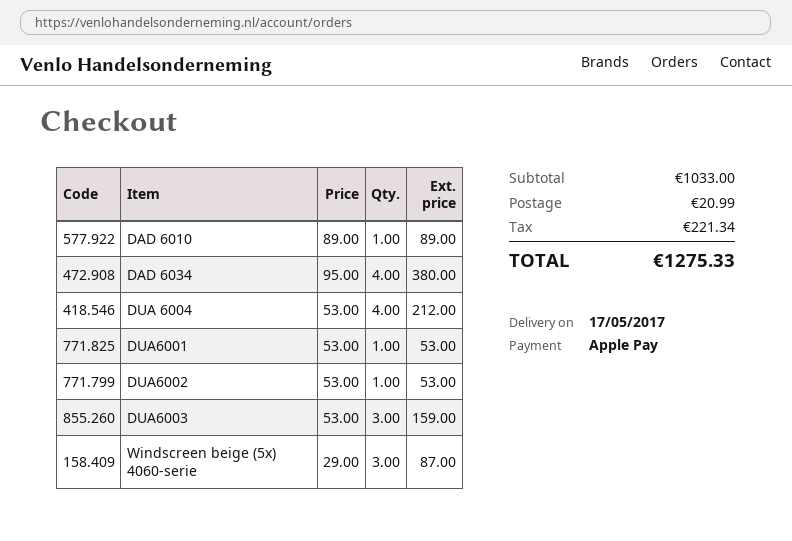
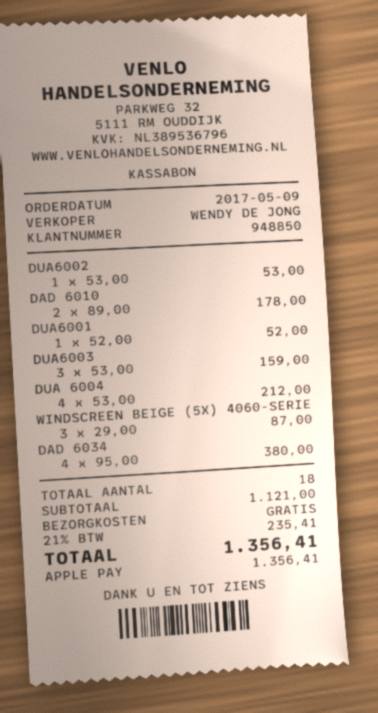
DAD 6010: 1 x 89.00 = 89.00 -> 2 x 89.00 = 178.00
DUA6001: 1 x 53.00 = 53.00 -> 1 x 52.00 = 52.00
subtotal: 1033.00 -> 1121.00
shipping: 20.99 -> 0.00
tax: 221.34 -> 235.41
total: 1275.33 -> 1356.41

